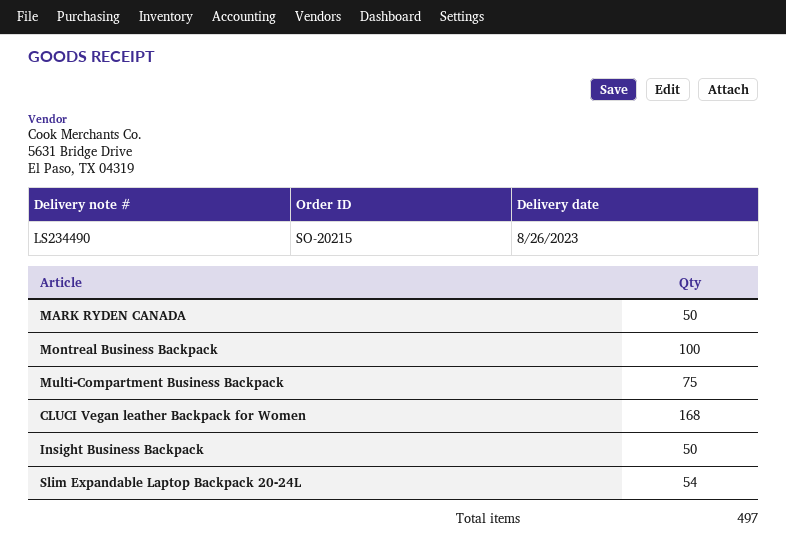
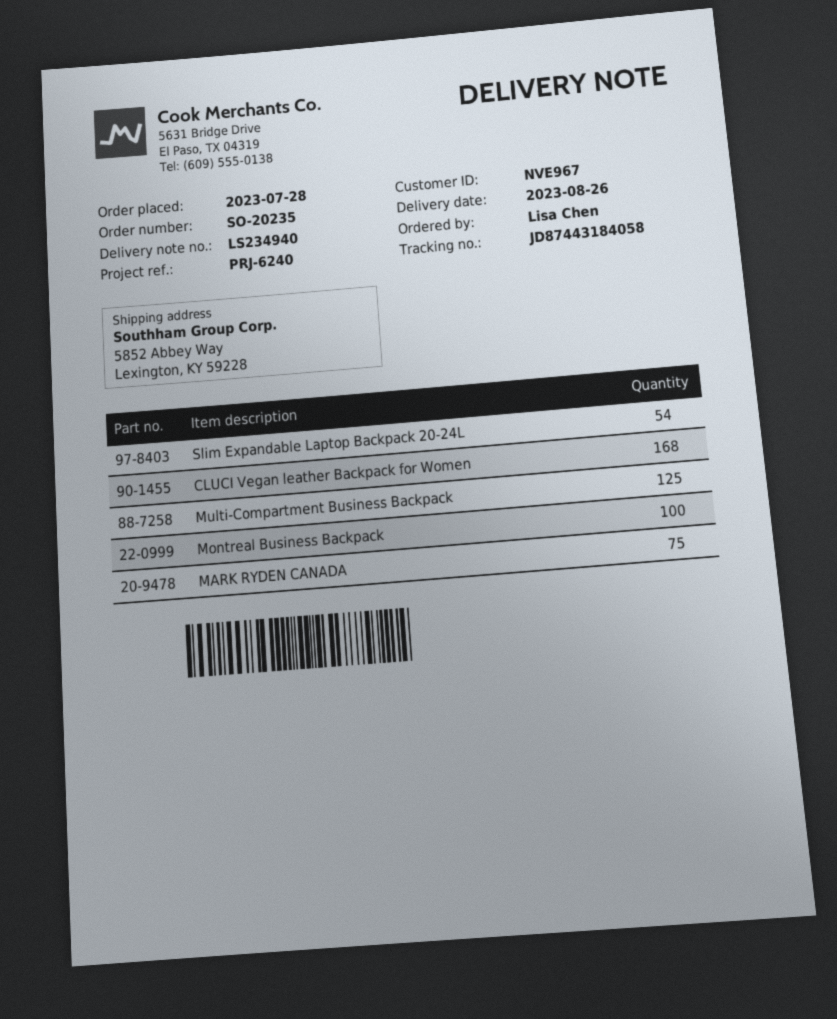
order number: SO-20215 -> SO-20235
delivery note number: LS234490 -> LS234940
MARK RYDEN CANADA: 50 -> 75
Multi-Compartment Business Backpack: 75 -> 125
Insight Business Backpack: 50 -> none

